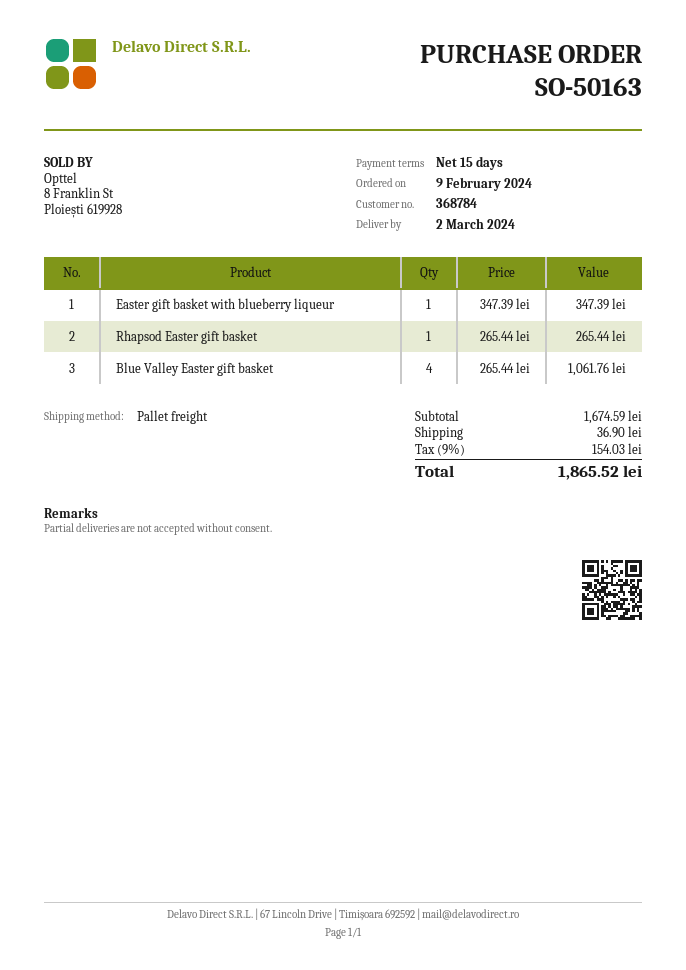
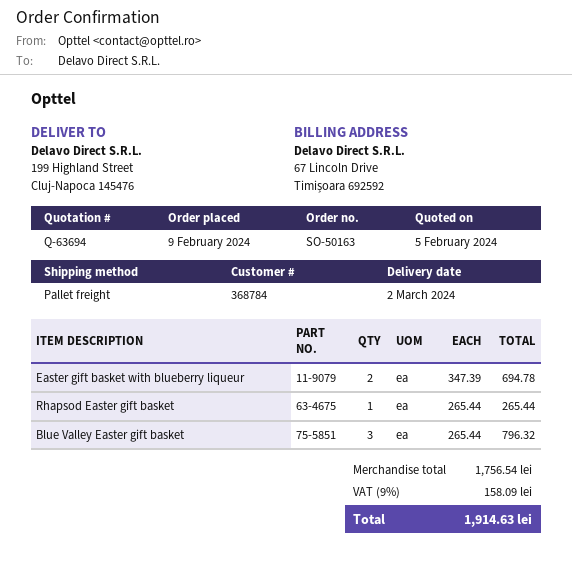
Easter gift basket with blueberry liqueur: 1 x 347.39 = 347.39 -> 2 x 347.39 = 694.78
Blue Valley Easter gift basket: 4 x 265.44 = 1061.76 -> 3 x 265.44 = 796.32
subtotal: 1674.59 -> 1756.54
shipping: 36.90 -> none
tax: 9% = 154.03 -> 9% = 158.09
total: 1865.52 -> 1914.63

